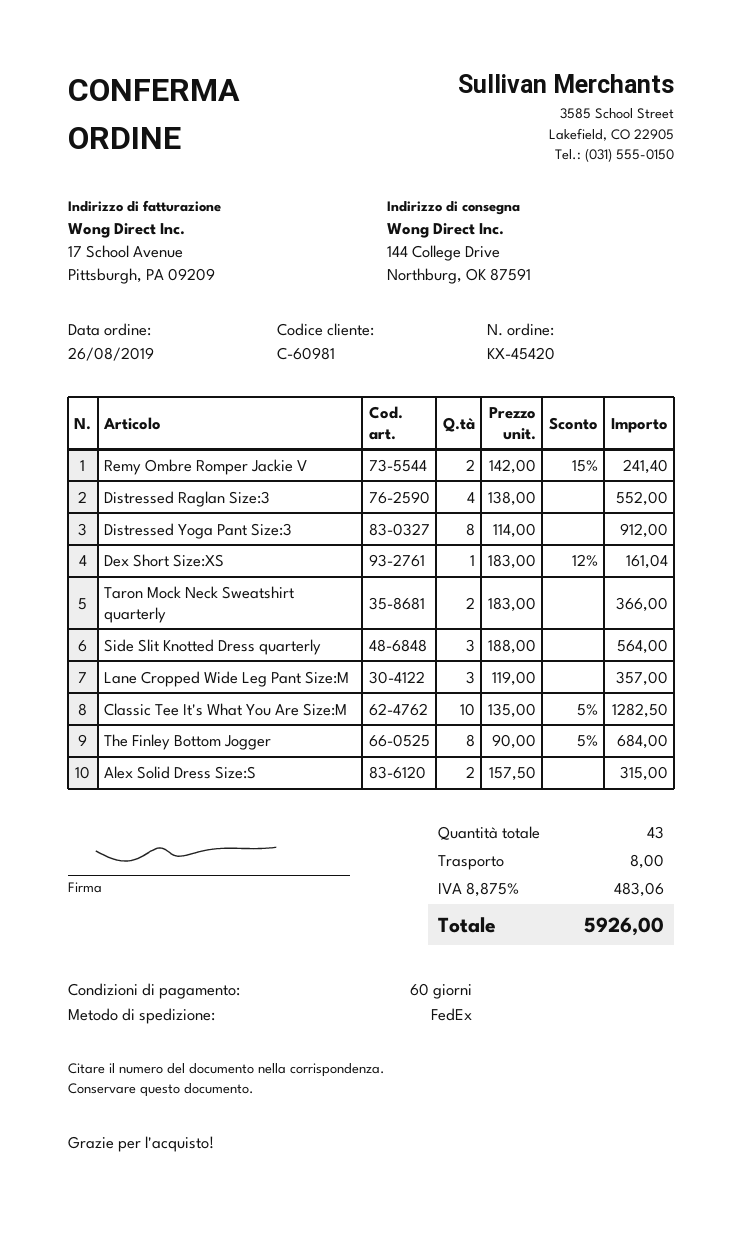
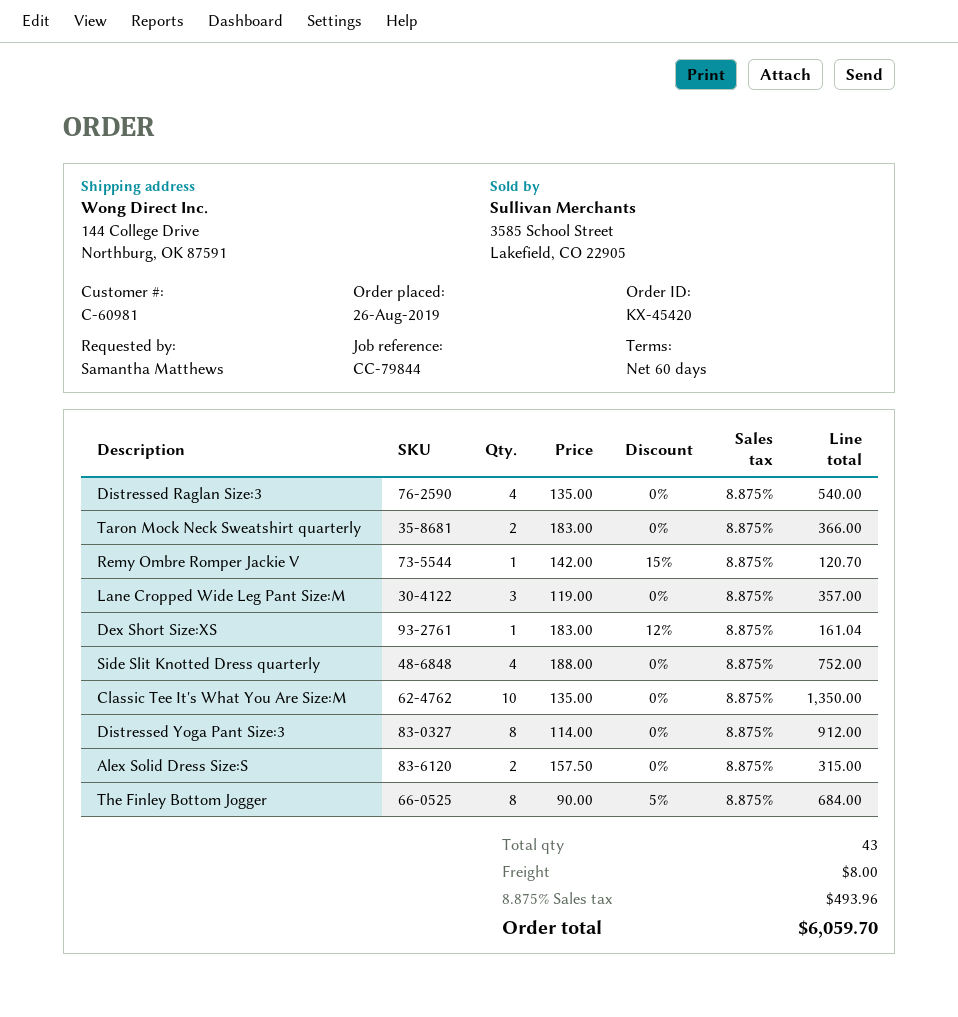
Remy Ombre Romper Jackie V: 2 x 142.00 - 15% = 241.40 -> 1 x 142.00 - 15% = 120.70
Distressed Raglan Size:3: 4 x 138.00 = 552.00 -> 4 x 135.00 = 540.00
Side Slit Knotted Dress quarterly: 3 x 188.00 = 564.00 -> 4 x 188.00 = 752.00
Classic Tee It's What You Are Size:M: 10 x 135.00 - 5% = 1282.50 -> 10 x 135.00 = 1350.00
tax: 8.875% = 483.06 -> 8.875% = 493.96
total: 5926.00 -> 6059.70

